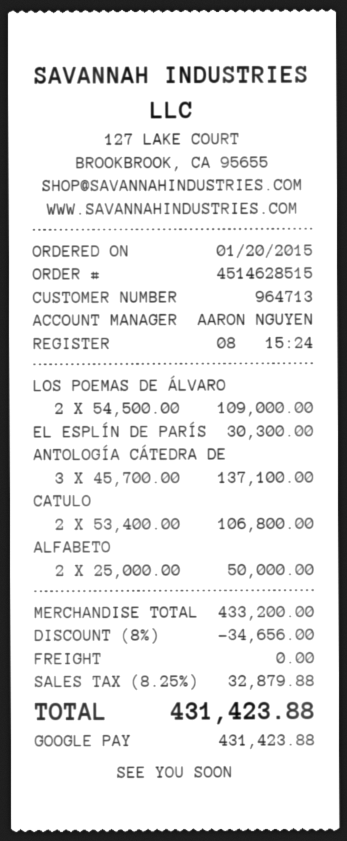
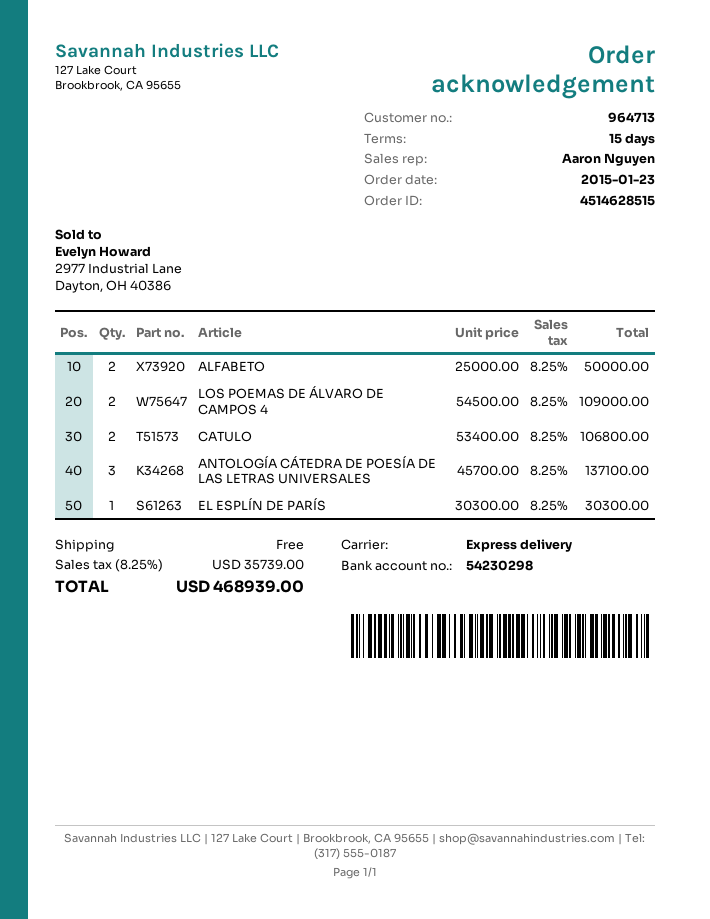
order date: 2015-01-20 -> 2015-01-23
discount: 8% = 34656.00 -> none
tax: 8.25% = 32879.88 -> 8.25% = 35739.00
total: 431423.88 -> 468939.00

